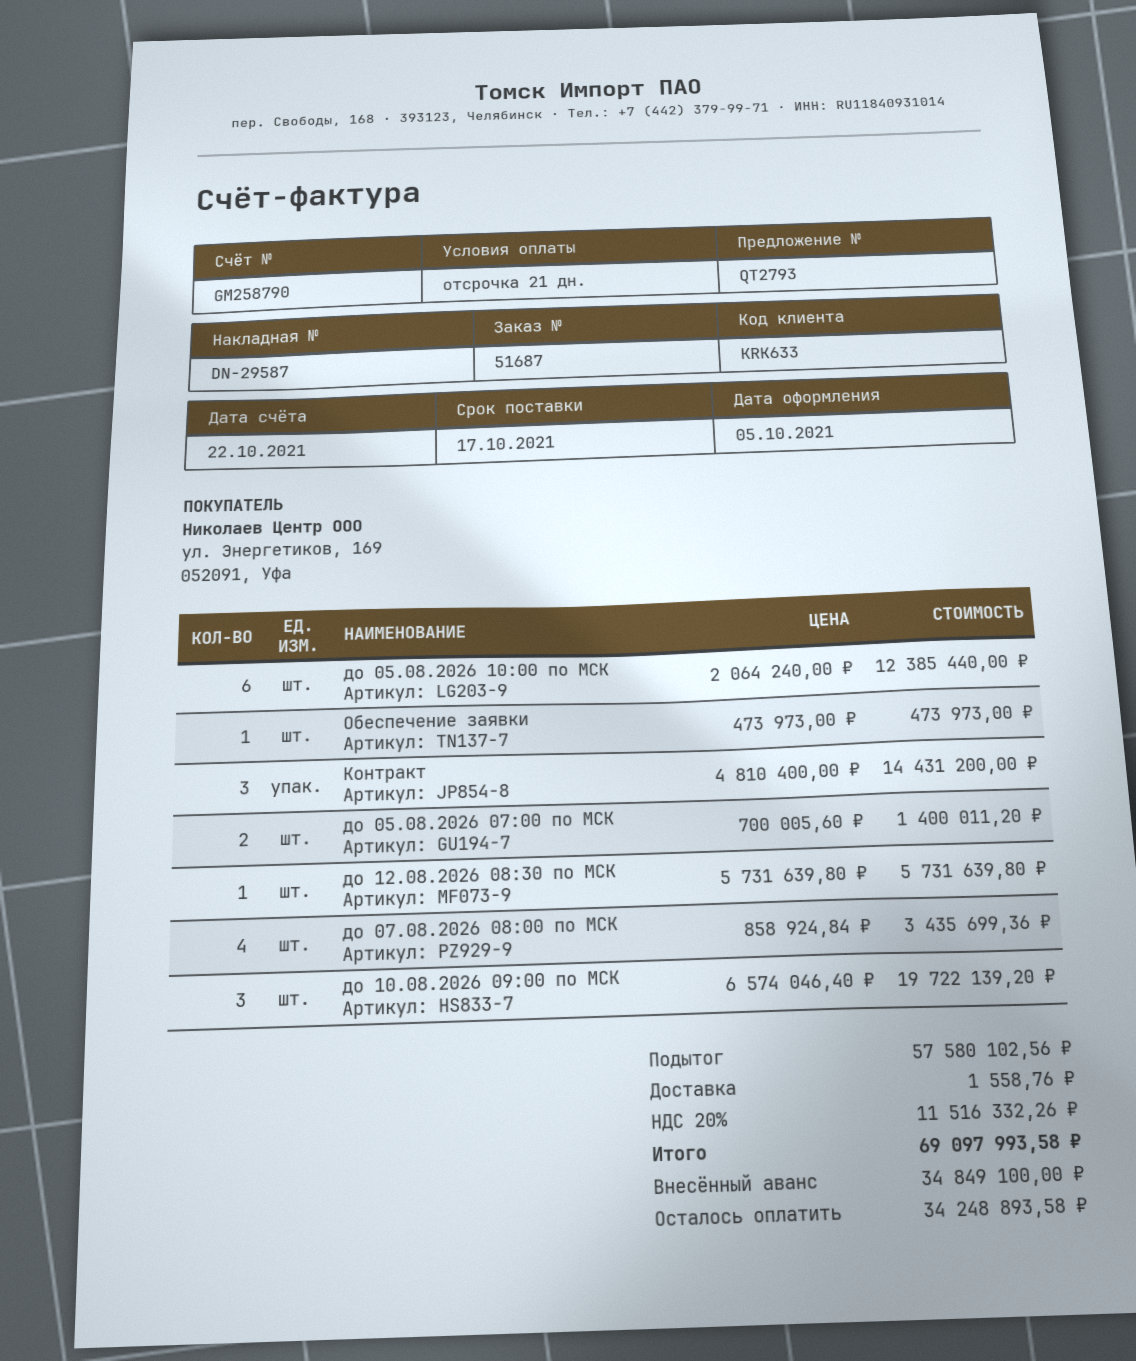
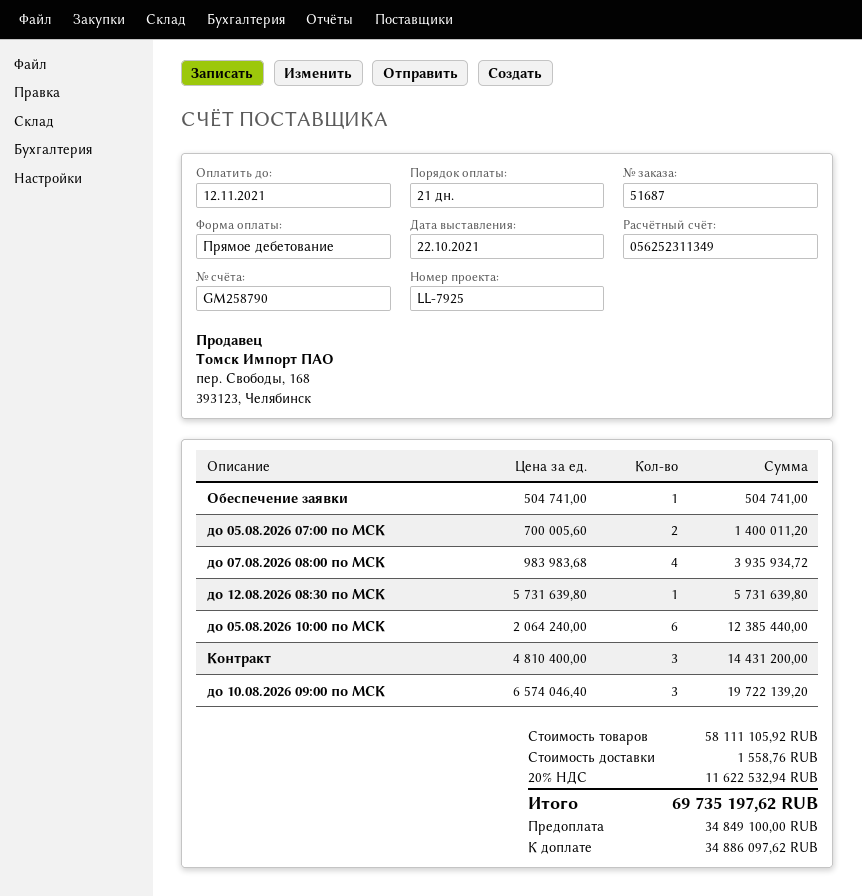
Обеспечение заявки: 1 x 473973.00 = 473973.00 -> 1 x 504741.00 = 504741.00
до 07.08.2026 08:00 по МСК: 4 x 858924.84 = 3435699.36 -> 4 x 983983.68 = 3935934.72
subtotal: 57580102.56 -> 58111105.92
tax: 20% = 11516332.26 -> 20% = 11622532.94
total: 69097993.58 -> 69735197.62
balance: 34248893.58 -> 34886097.62

